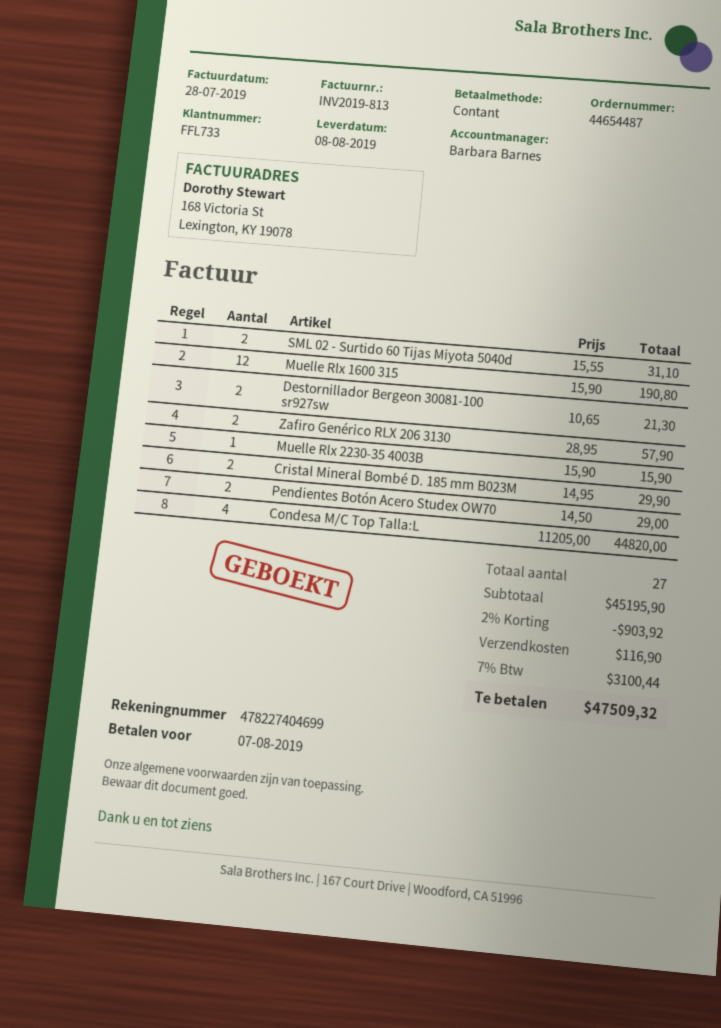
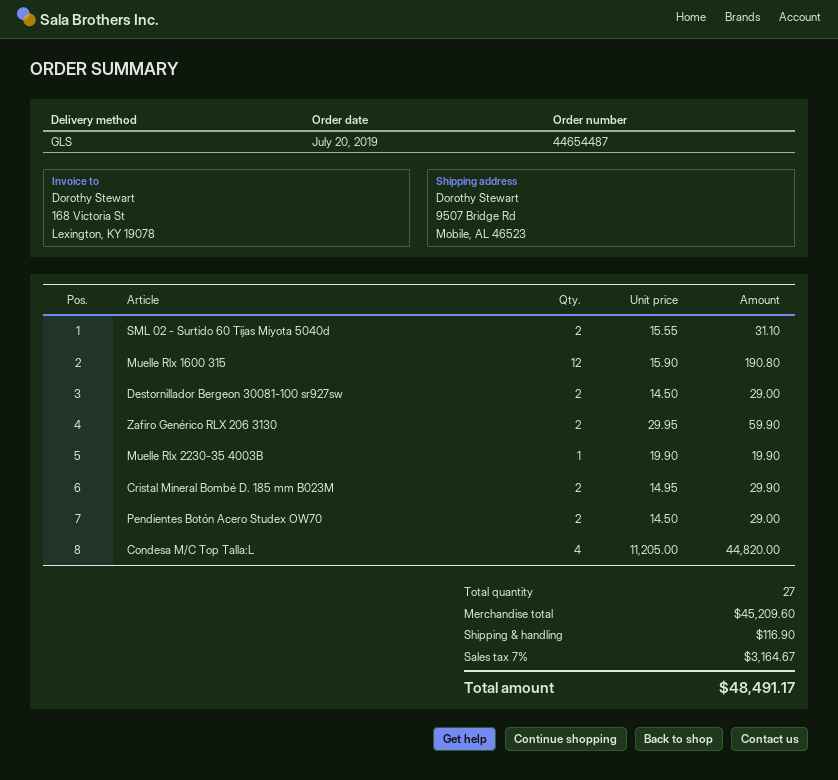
Destornillador Bergeon 30081-100 sr927sw: 2 x 10.65 = 21.30 -> 2 x 14.50 = 29.00
Zafiro Genérico RLX 206 3130: 2 x 28.95 = 57.90 -> 2 x 29.95 = 59.90
Muelle Rlx 2230-35 4003B: 1 x 15.90 = 15.90 -> 1 x 19.90 = 19.90
subtotal: 45195.90 -> 45209.60
discount: 2% = 903.92 -> none
tax: 7% = 3100.44 -> 7% = 3164.67
total: 47509.32 -> 48491.17

